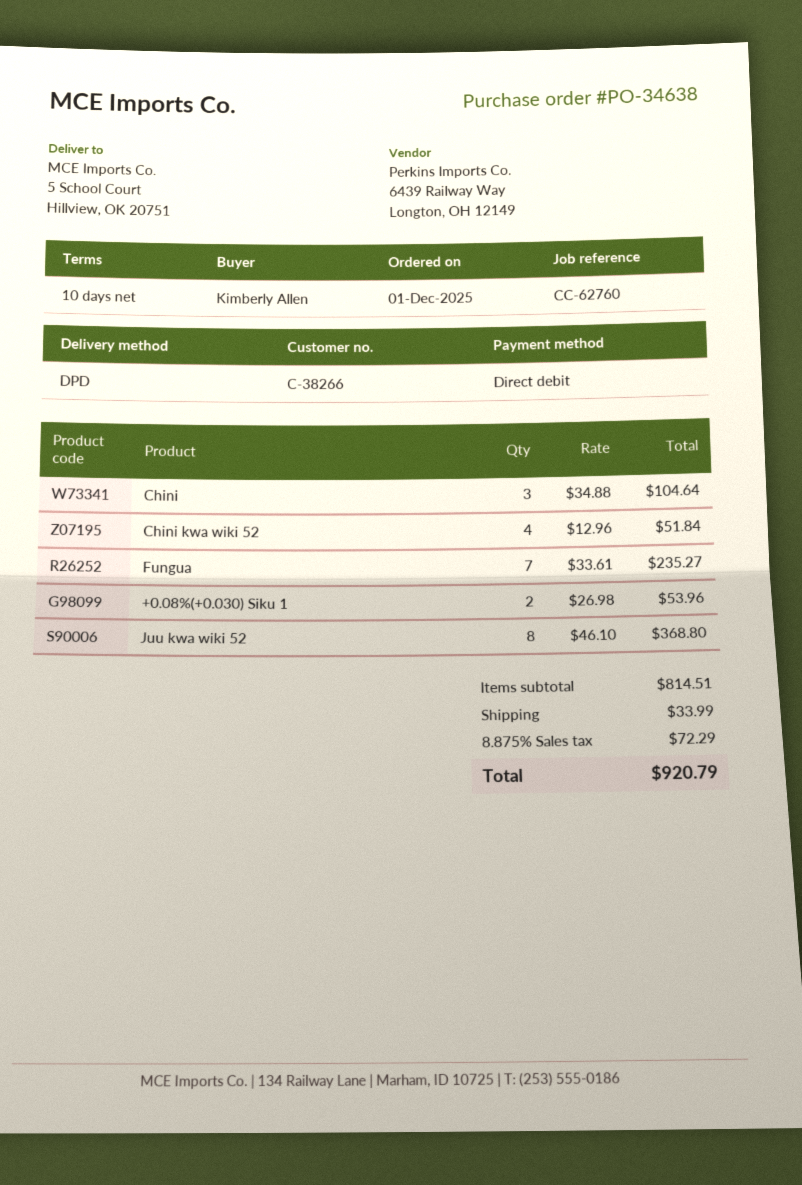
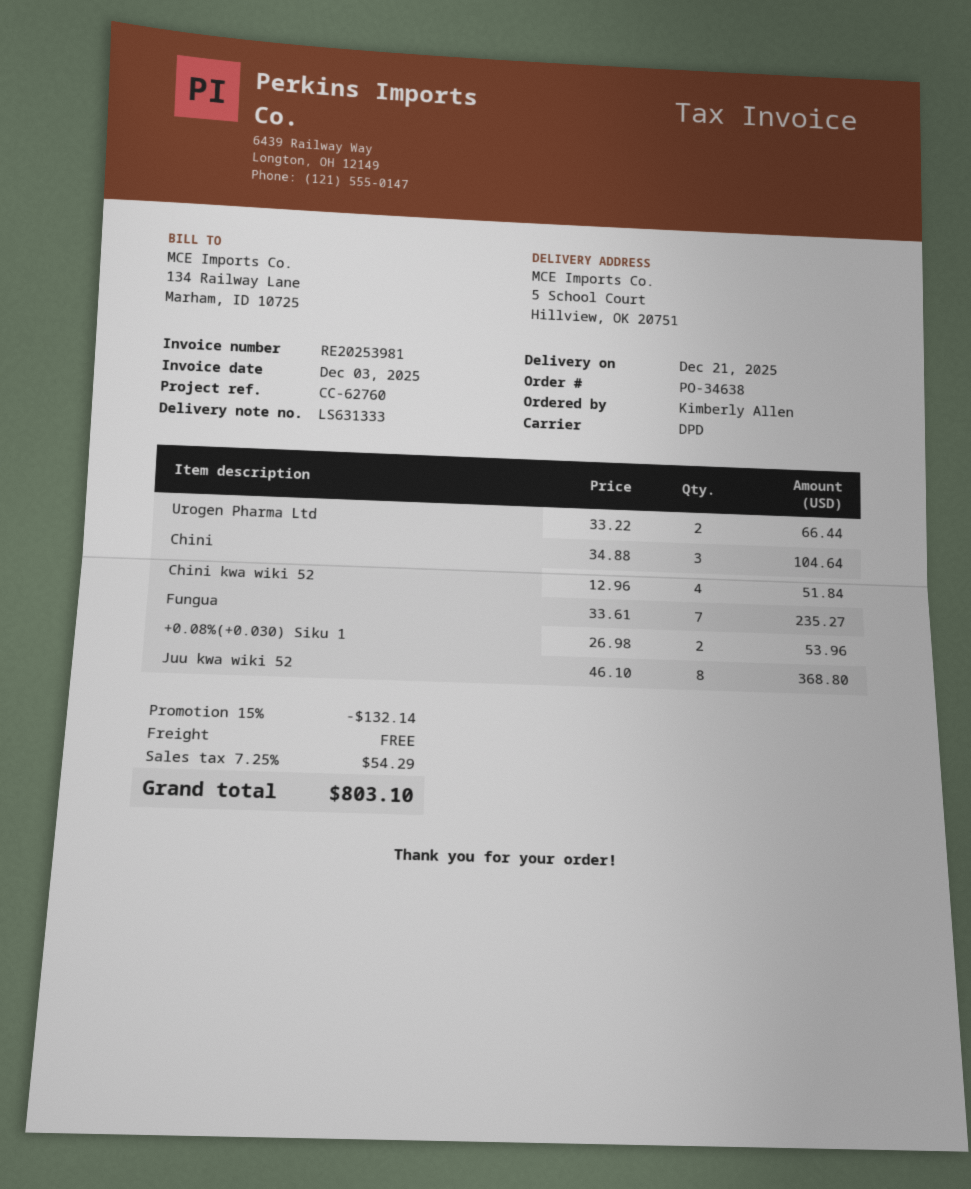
Urogen Pharma Ltd: none -> 2 x 33.22 = 66.44
discount: none -> 15% = 132.14
shipping: 33.99 -> 0.00
tax: 8.875% = 72.29 -> 7.25% = 54.29
total: 920.79 -> 803.10

